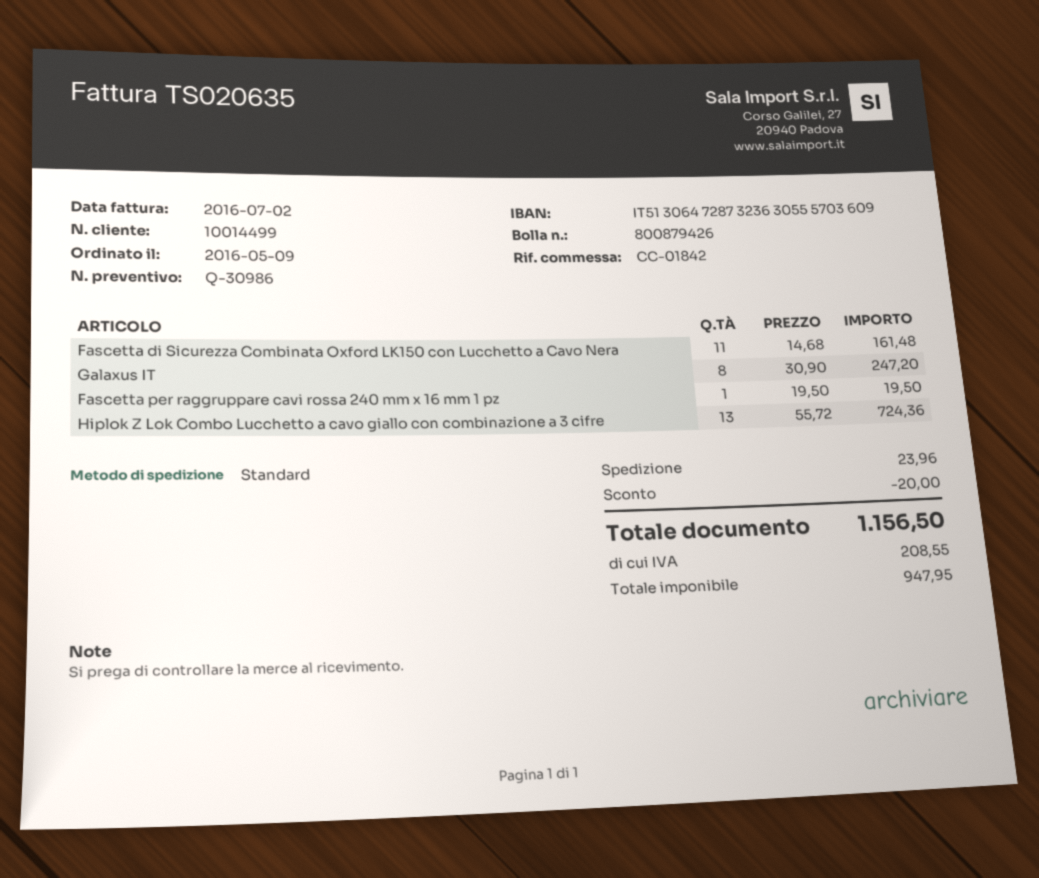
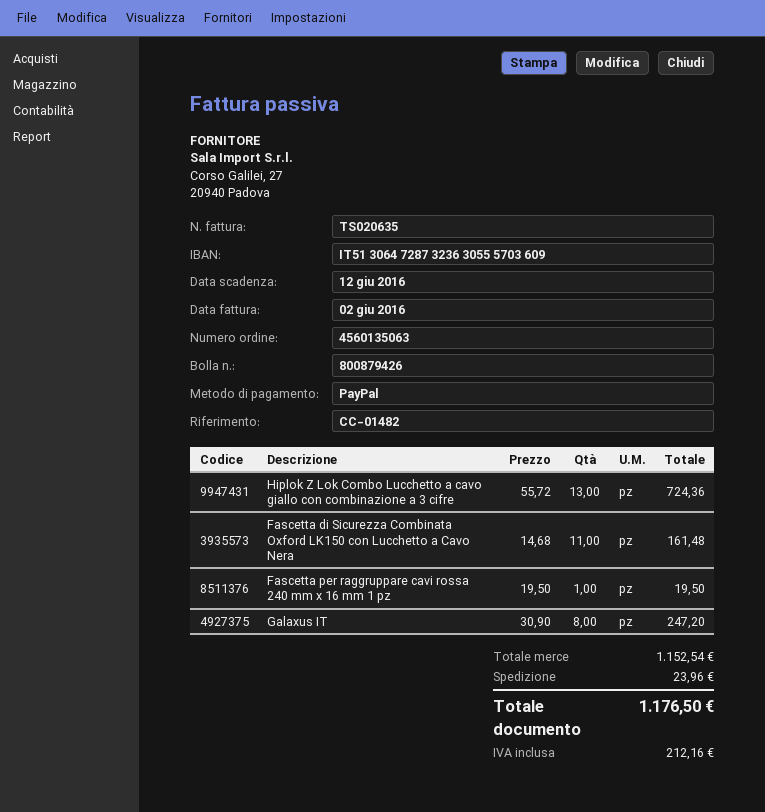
invoice date: 2016-07-02 -> 2016-06-02
reference: CC-01842 -> CC-01482
discount: 20.00 -> none
tax: 208.55 -> 212.16
total: 1156.50 -> 1176.50

